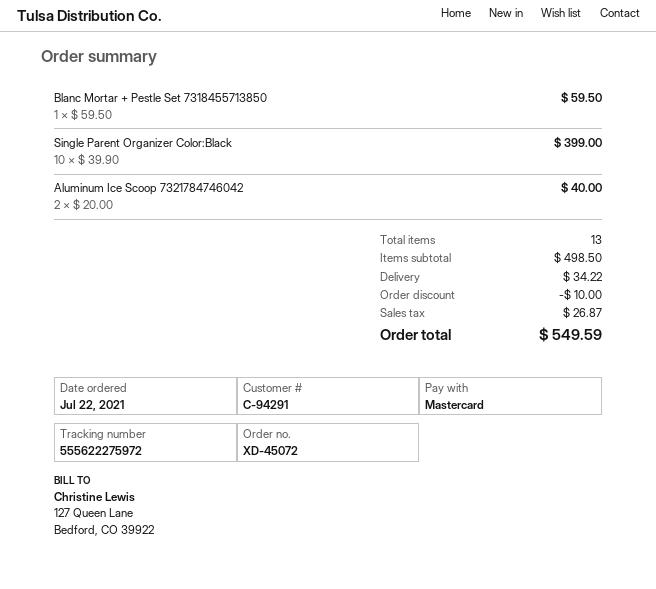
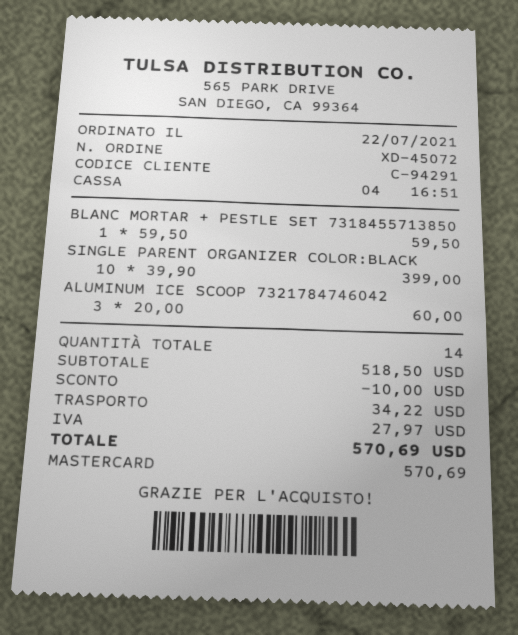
Aluminum Ice Scoop 7321784746042: 2 x 20.00 = 40.00 -> 3 x 20.00 = 60.00
total quantity: 13 -> 14
subtotal: 498.50 -> 518.50
tax: 26.87 -> 27.97
total: 549.59 -> 570.69

